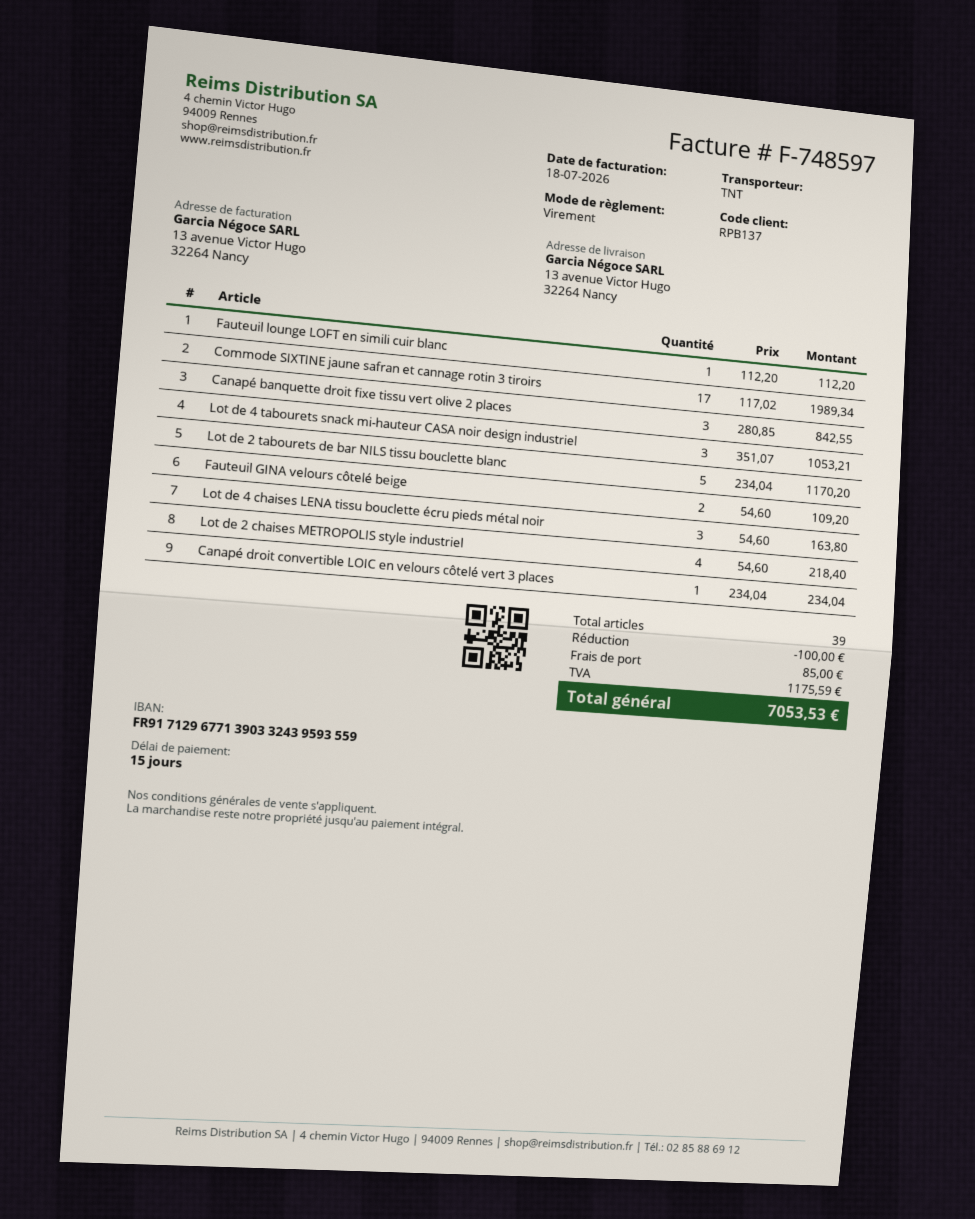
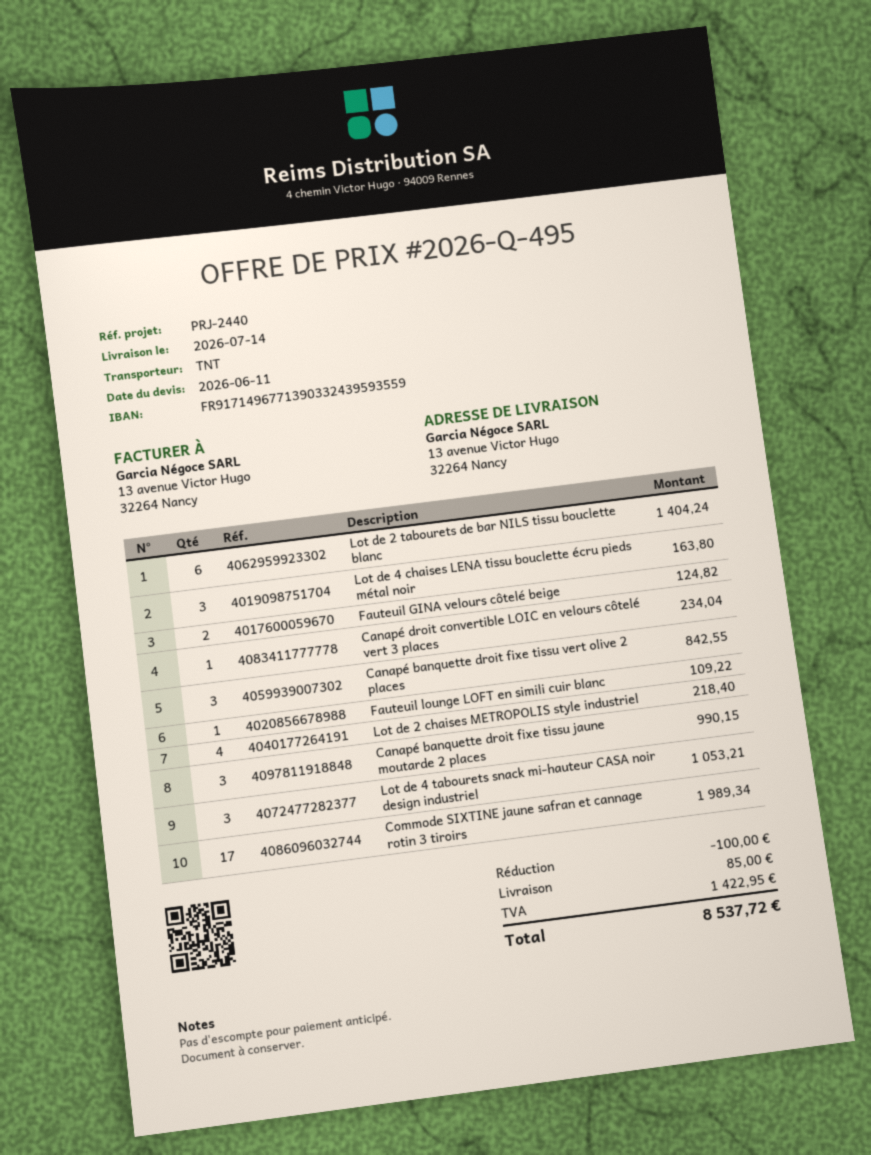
bank account: FR9171296771390332439593559 -> FR9171496771390332439593559
Fauteuil lounge LOFT en simili cuir blanc: 1 for 112.20 -> 1 for 109.22
Lot de 2 tabourets de bar NILS tissu bouclette blanc: 5 for 1170.20 -> 6 for 1404.24
Fauteuil GINA velours côtelé beige: 2 for 109.20 -> 2 for 124.82
Canapé banquette droit fixe tissu jaune moutarde 2 places: none -> 3 for 990.15
tax: 1175.59 -> 1422.95
total: 7053.53 -> 8537.72

